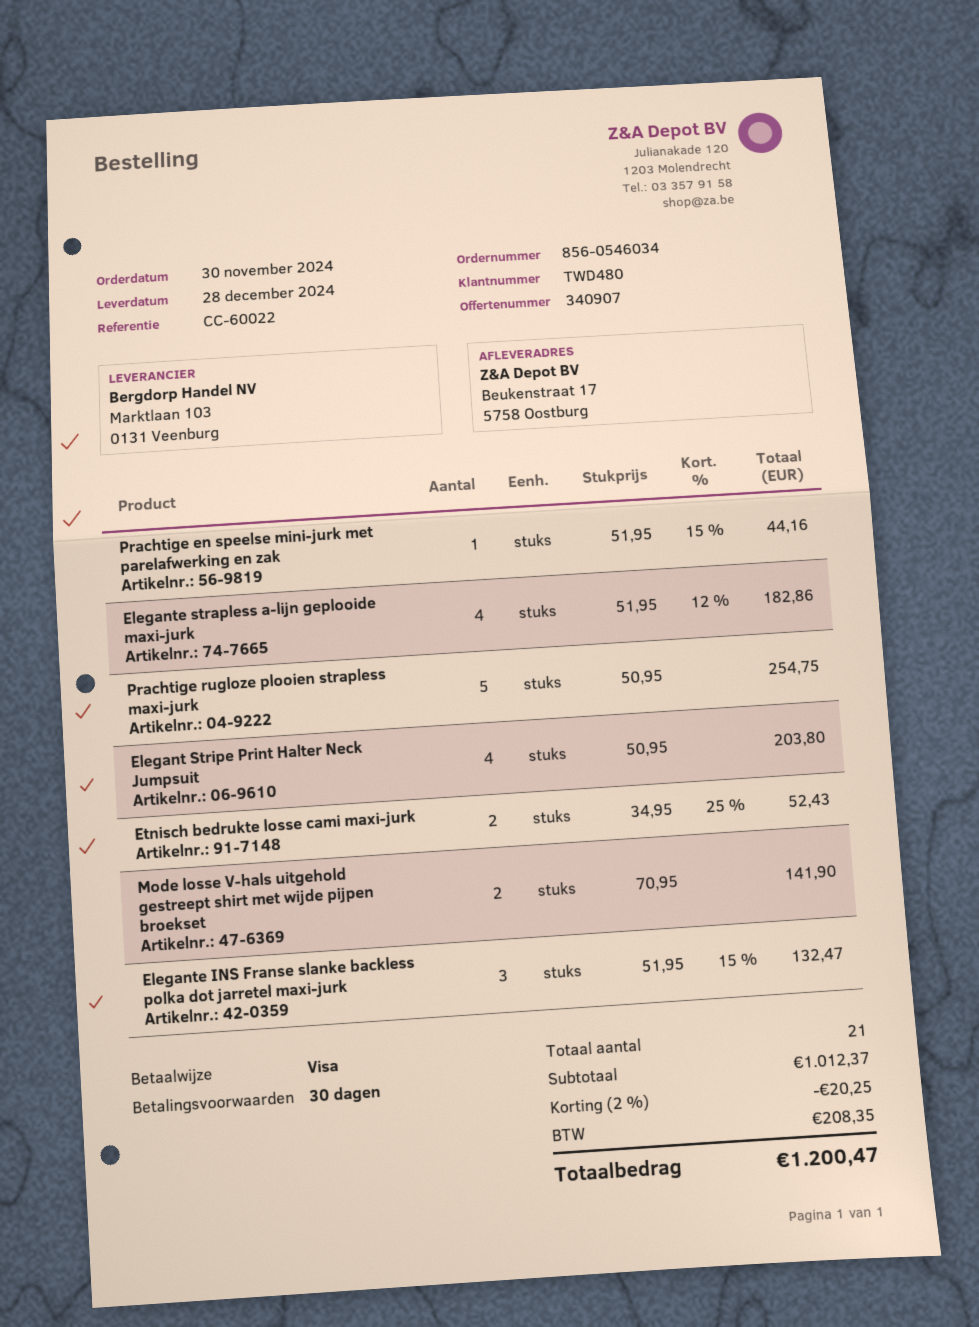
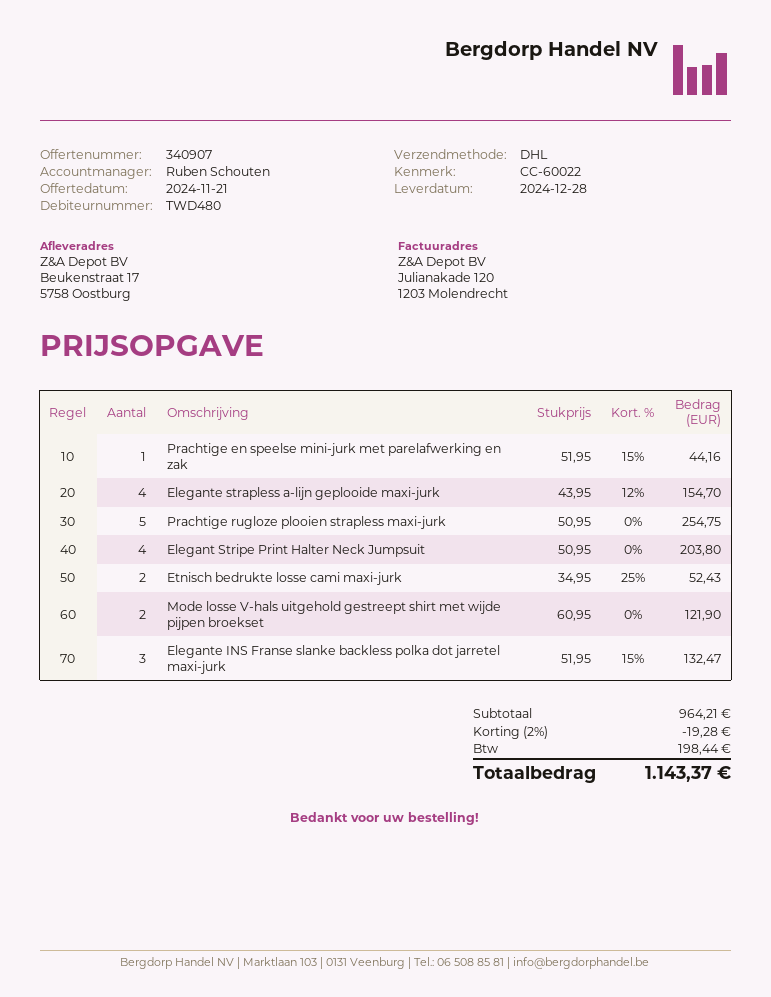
Elegante strapless a-lijn geplooide maxi-jurk: 4 x 51.95 - 12% = 182.86 -> 4 x 43.95 - 12% = 154.70
Mode losse V-hals uitgehold gestreept shirt met wijde pijpen broekset: 2 x 70.95 = 141.90 -> 2 x 60.95 = 121.90
subtotal: 1012.37 -> 964.21
discount: 2% = 20.25 -> 2% = 19.28
tax: 208.35 -> 198.44
total: 1200.47 -> 1143.37

